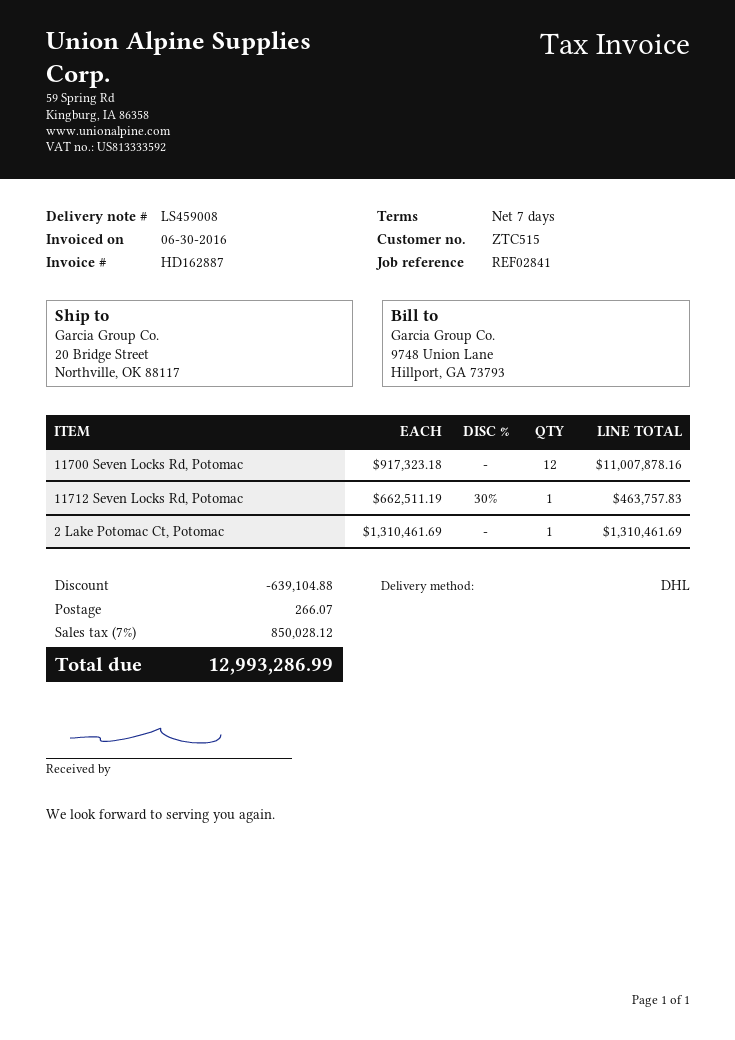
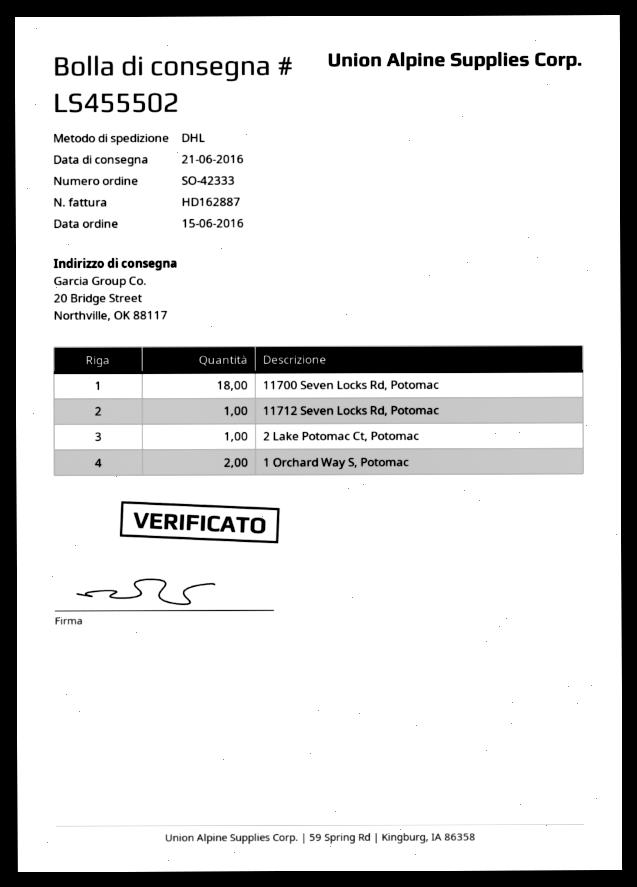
delivery note number: LS459008 -> LS455502
11700 Seven Locks Rd, Potomac: 12 -> 18
1 Orchard Way S, Potomac: none -> 2

